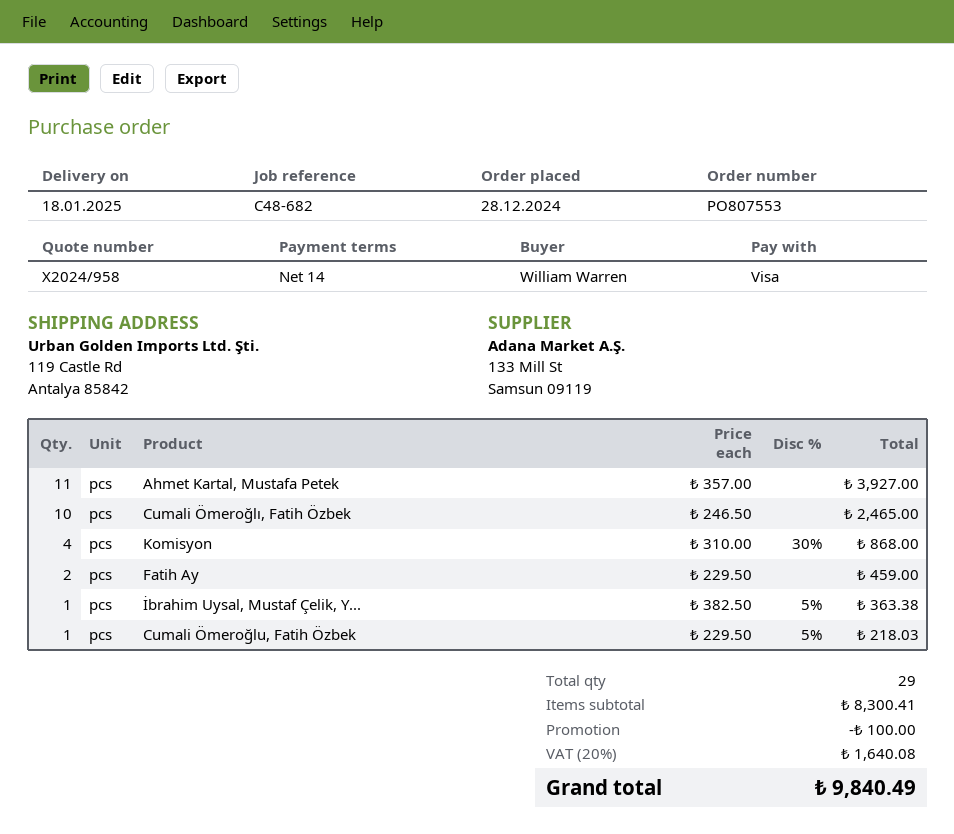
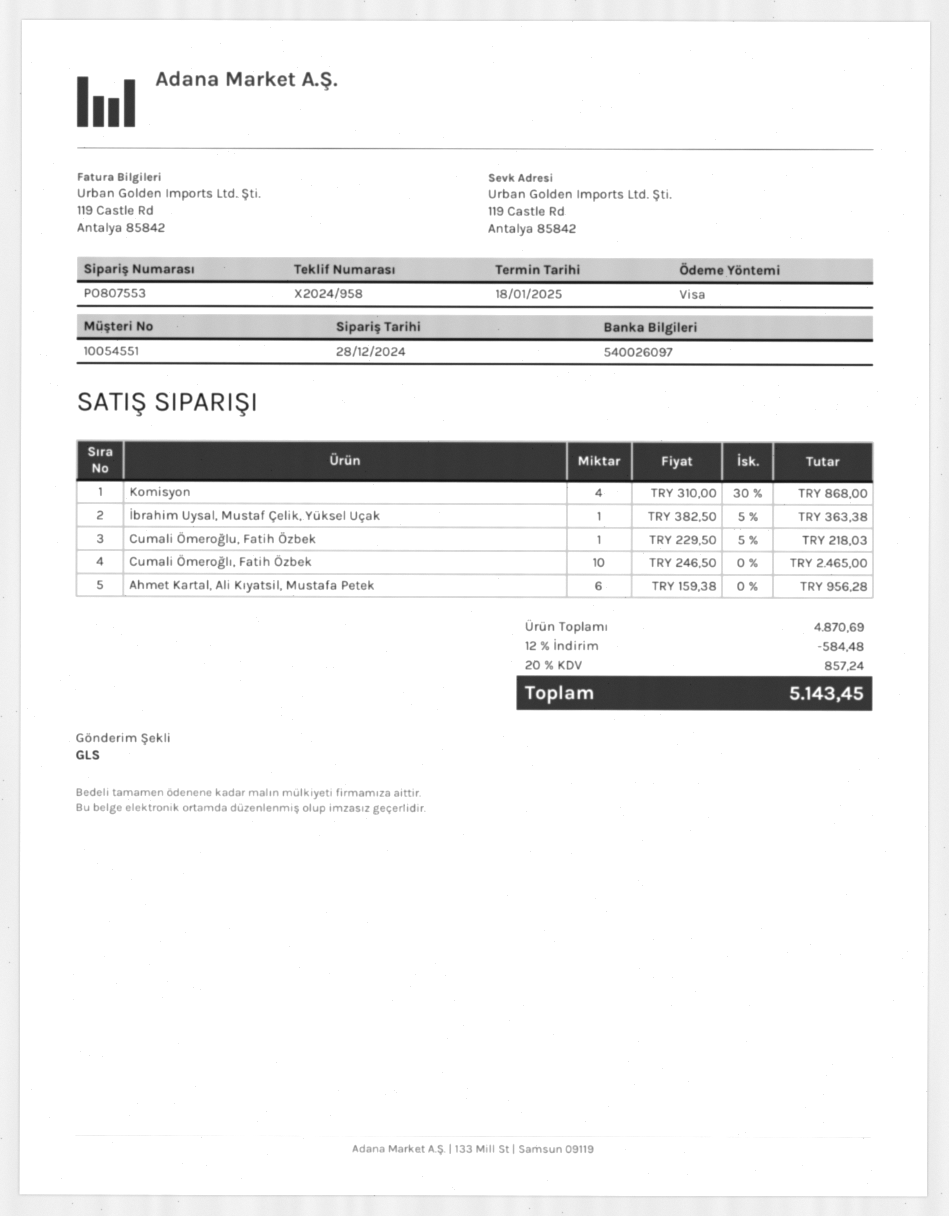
Ahmet Kartal, Mustafa Petek: 11 x 357.00 = 3927.00 -> none
Fatih Ay: 2 x 229.50 = 459.00 -> none
Ahmet Kartal, Ali Kıyatsil, Mustafa Petek: none -> 6 x 159.38 = 956.28
subtotal: 8300.41 -> 4870.69
discount: 100.00 -> 584.48
tax: 20% = 1640.08 -> 20% = 857.24
total: 9840.49 -> 5143.45

